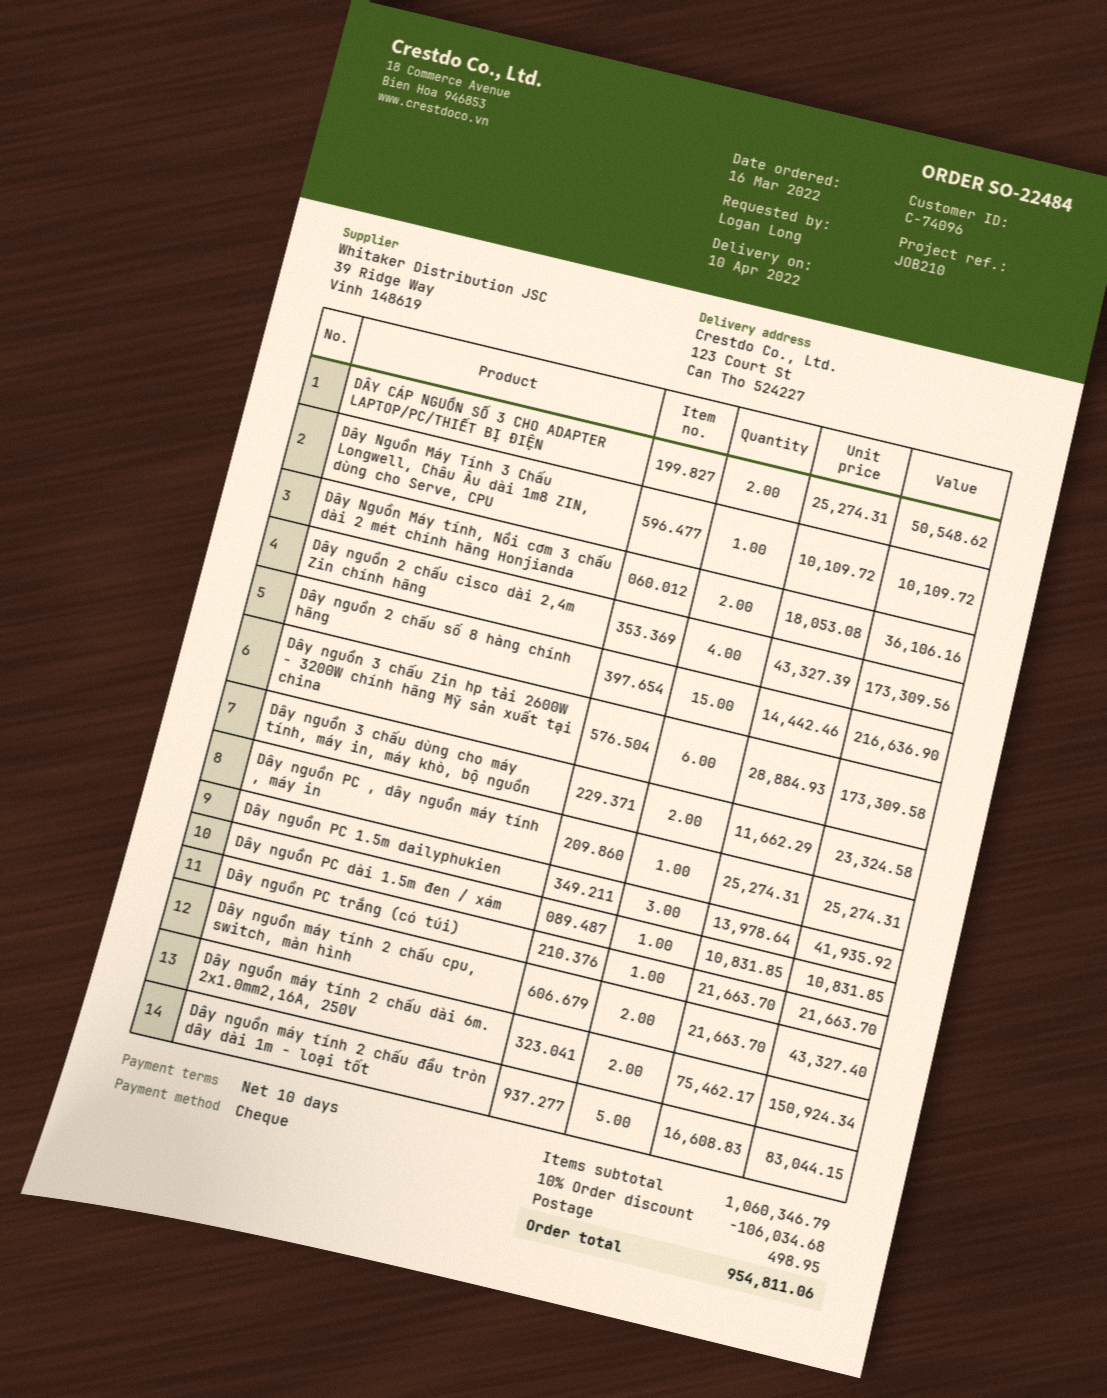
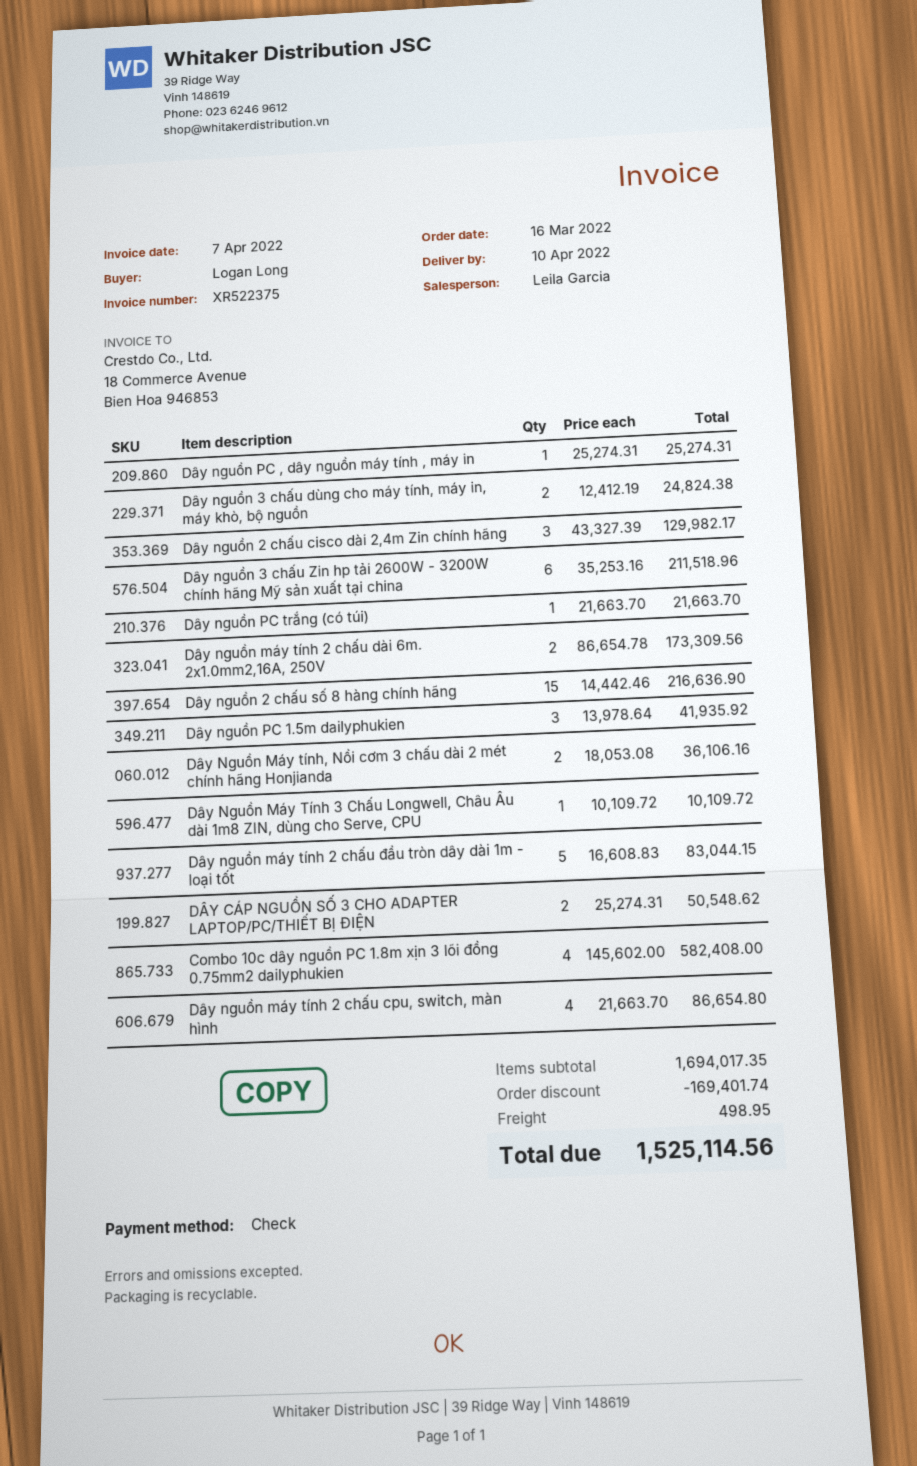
Dây nguồn 2 chấu cisco dài 2,4m Zin chính hãng: 4 x 43327.39 = 173309.56 -> 3 x 43327.39 = 129982.17
Dây nguồn 3 chấu Zin hp tải 2600W - 3200W chính hãng Mỹ sản xuất tại china: 6 x 28884.93 = 173309.58 -> 6 x 35253.16 = 211518.96
Dây nguồn 3 chấu dùng cho máy tính, máy in, máy khò, bộ nguồn: 2 x 11662.29 = 23324.58 -> 2 x 12412.19 = 24824.38
Dây nguồn PC dài 1.5m đen / xám: 1 x 10831.85 = 10831.85 -> none
Dây nguồn máy tính 2 chấu cpu, switch, màn hình: 2 x 21663.70 = 43327.40 -> 4 x 21663.70 = 86654.80
Dây nguồn máy tính 2 chấu dài 6m. 2x1.0mm2,16A, 250V: 2 x 75462.17 = 150924.34 -> 2 x 86654.78 = 173309.56
Combo 10c dây nguồn PC 1.8m xịn 3 lõi đồng 0.75mm2 dailyphukien: none -> 4 x 145602.00 = 582408.00
subtotal: 1060346.79 -> 1694017.35
discount: 106034.68 -> 169401.74
total: 954811.06 -> 1525114.56

